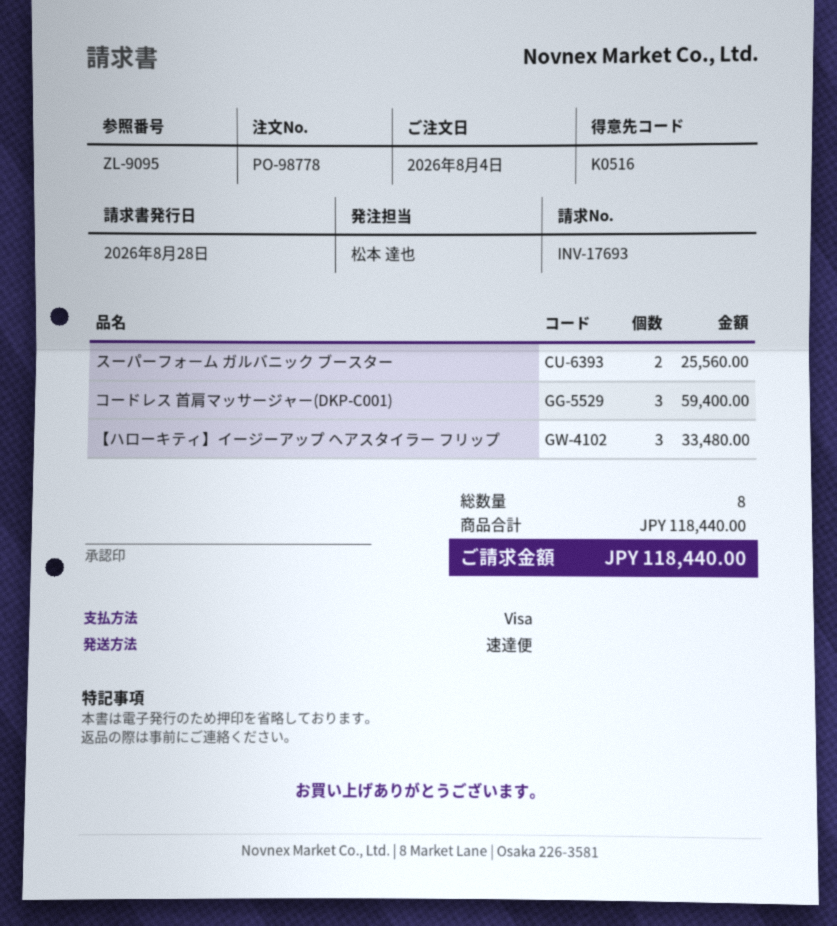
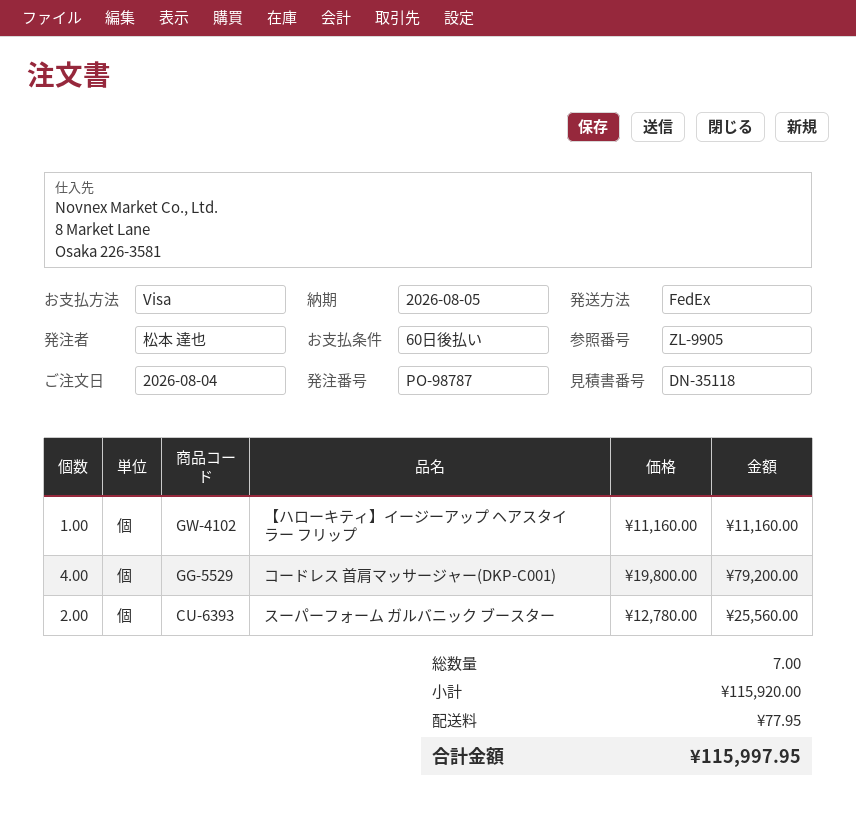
order number: PO-98778 -> PO-98787
reference: ZL-9095 -> ZL-9905
shipping method: express -> FedEx
コードレス 首肩マッサージャー(DKP-C001): 3 for 59400.00 -> 4 for 79200.00
【ハローキティ】イージーアップ ヘアスタイラー フリップ: 3 for 33480.00 -> 1 for 11160.00
total quantity: 8 -> 7
subtotal: 118440.00 -> 115920.00
shipping: none -> 77.95
total: 118440.00 -> 115997.95

